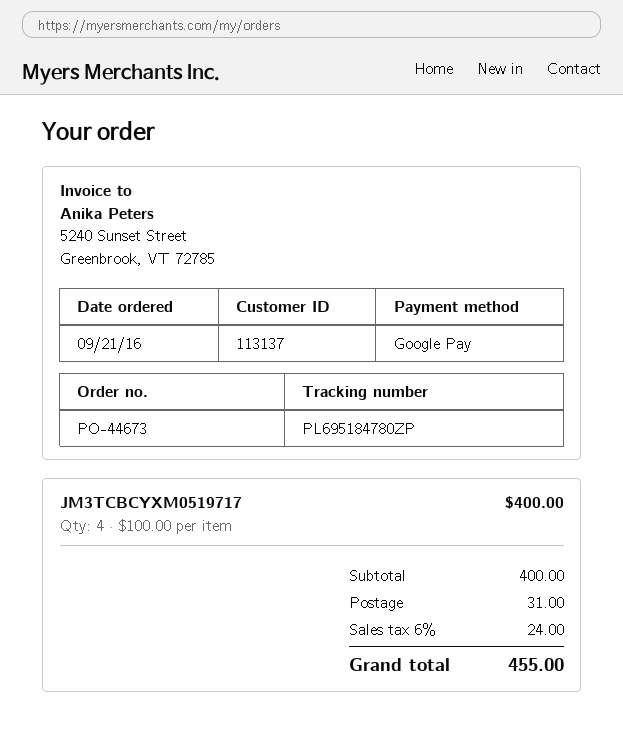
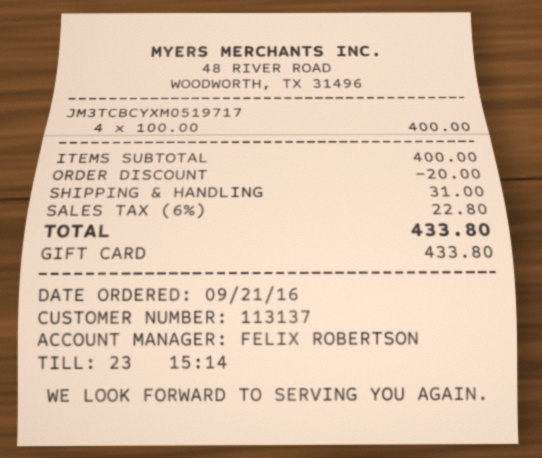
payment method: Google Pay -> gift card
discount: none -> 20.00
tax: 6% = 24.00 -> 6% = 22.80
total: 455.00 -> 433.80

